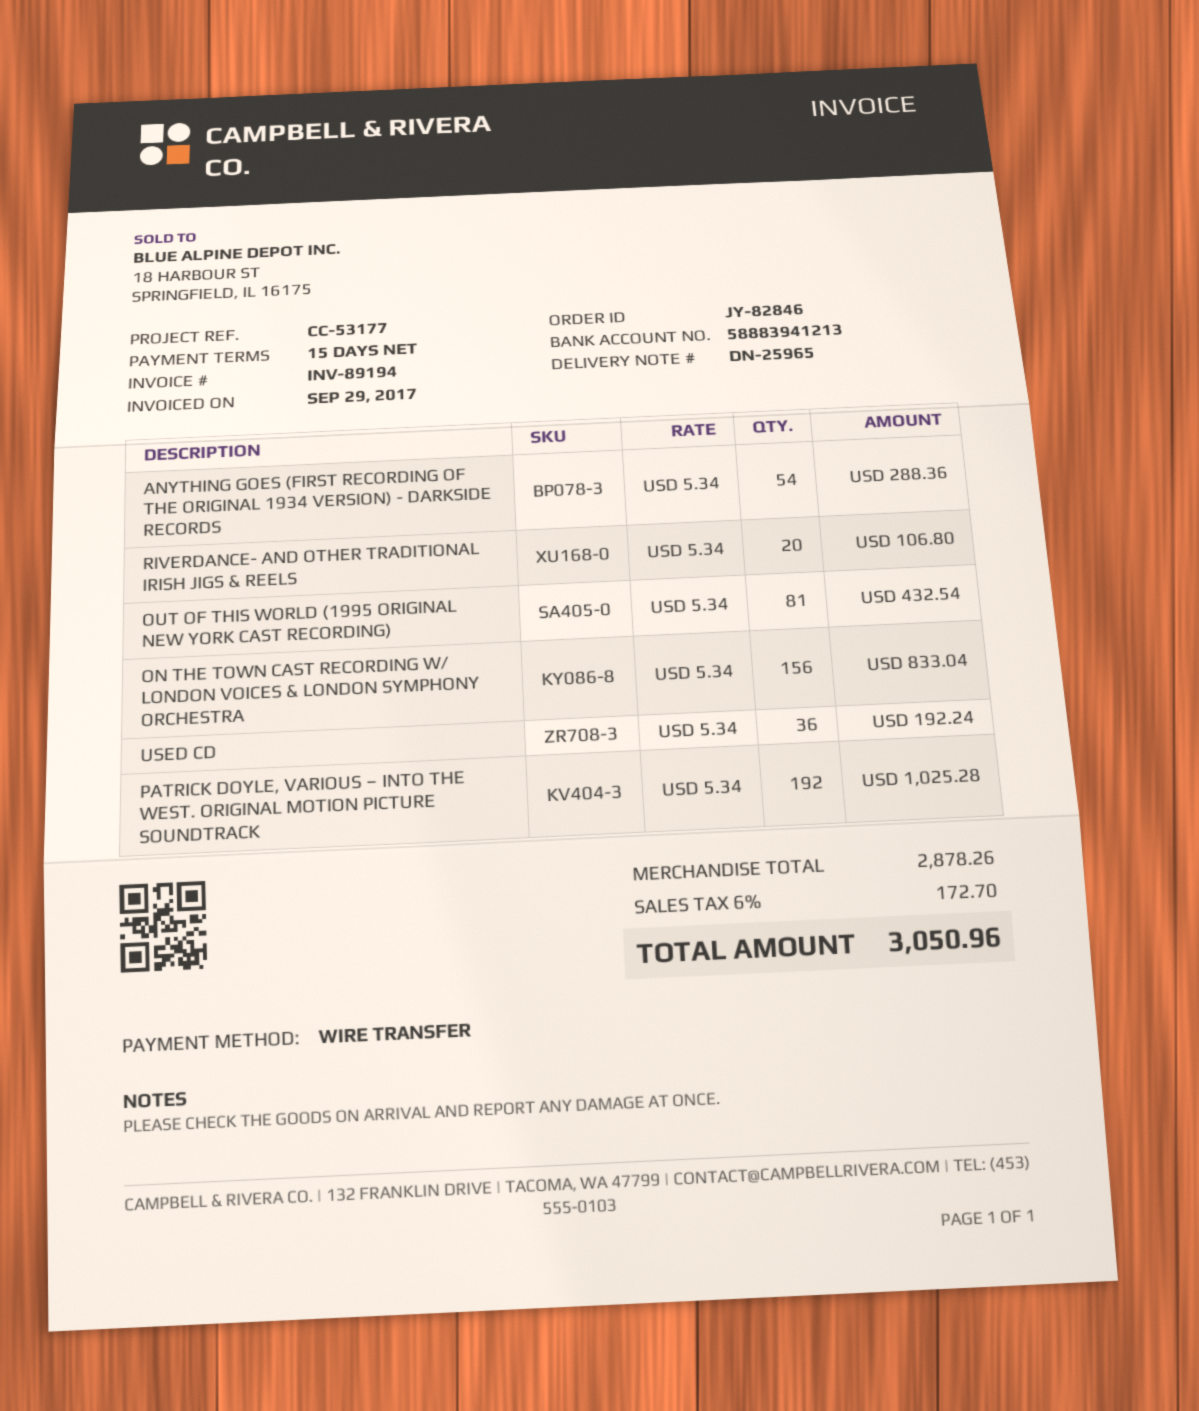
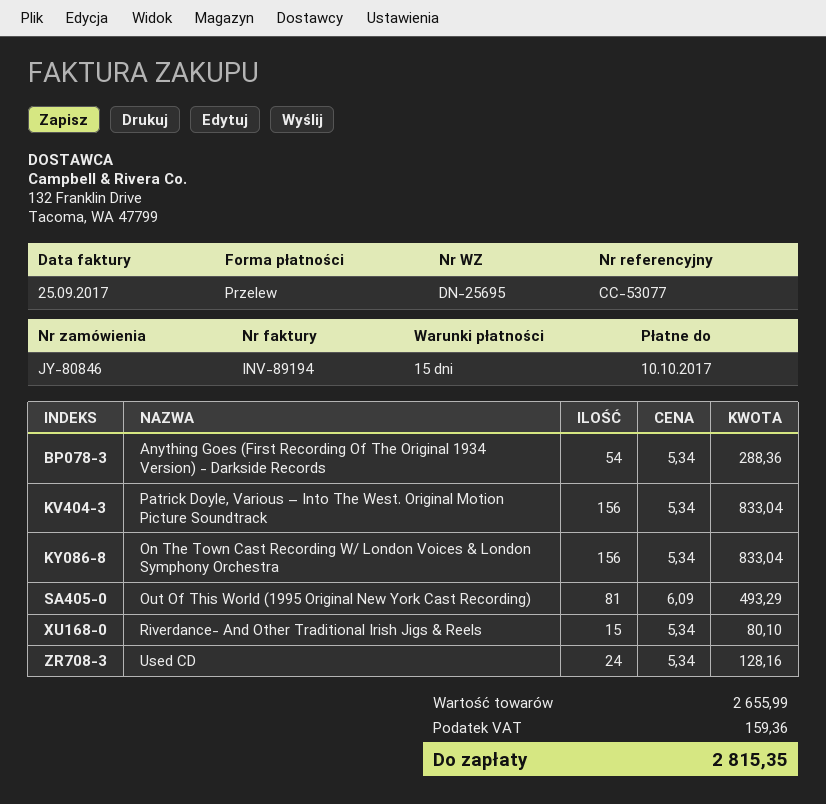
order number: JY-82846 -> JY-80846
delivery note number: DN-25965 -> DN-25695
invoice date: 2017-09-29 -> 2017-09-25
reference: CC-53177 -> CC-53077
RIVERDANCE- AND OTHER TRADITIONAL IRISH JIGS & REELS: 20 x 5.34 = 106.80 -> 15 x 5.34 = 80.10
OUT OF THIS WORLD (1995 ORIGINAL NEW YORK CAST RECORDING): 81 x 5.34 = 432.54 -> 81 x 6.09 = 493.29
USED CD: 36 x 5.34 = 192.24 -> 24 x 5.34 = 128.16
PATRICK DOYLE, VARIOUS – INTO THE WEST. ORIGINAL MOTION PICTURE SOUNDTRACK: 192 x 5.34 = 1025.28 -> 156 x 5.34 = 833.04
subtotal: 2878.26 -> 2655.99
tax: 172.70 -> 159.36
total: 3050.96 -> 2815.35

